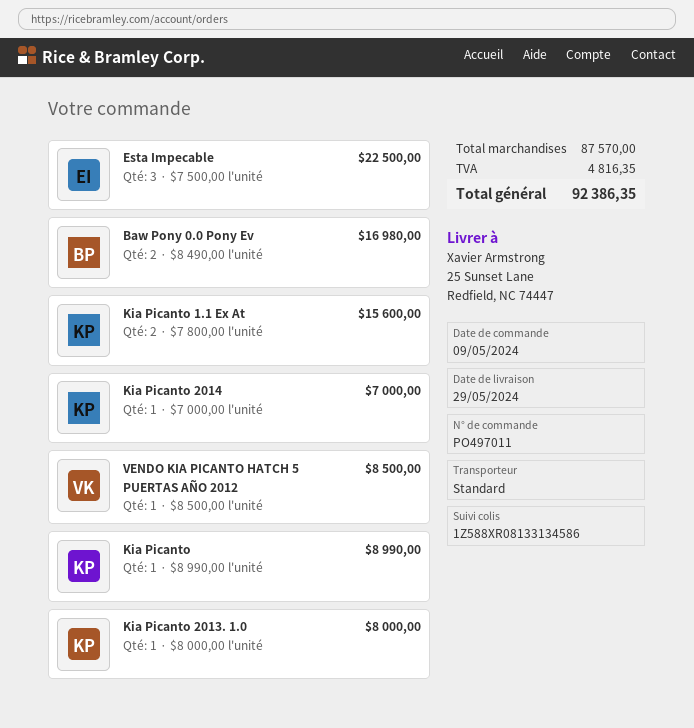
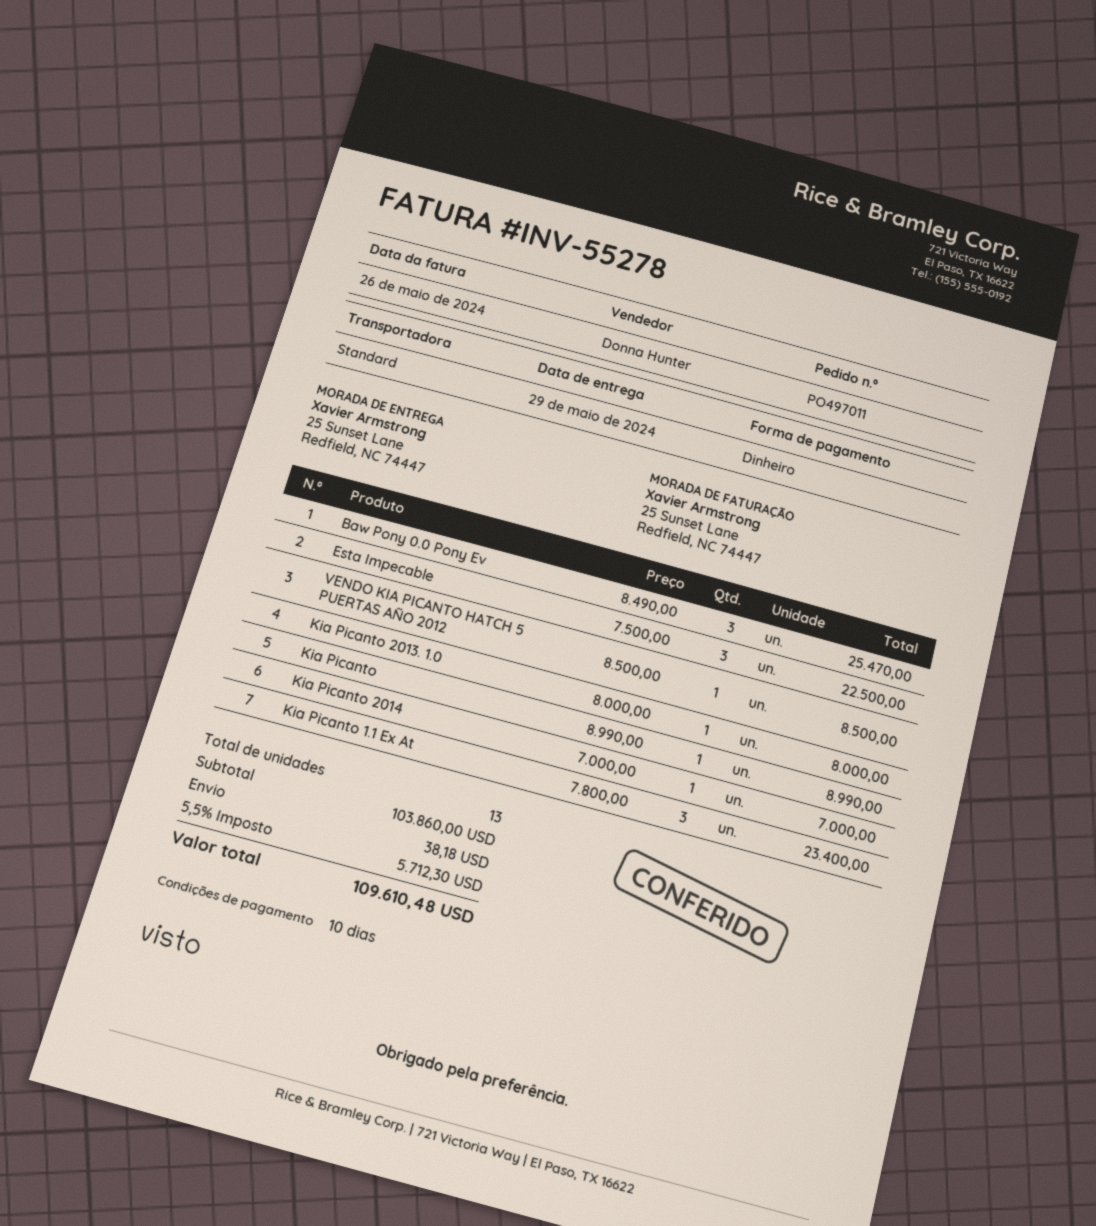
Baw Pony 0.0 Pony Ev: 2 x 8490.00 = 16980.00 -> 3 x 8490.00 = 25470.00
Kia Picanto 1.1 Ex At: 2 x 7800.00 = 15600.00 -> 3 x 7800.00 = 23400.00
subtotal: 87570.00 -> 103860.00
shipping: none -> 38.18
tax: 4816.35 -> 5712.30
total: 92386.35 -> 109610.48

